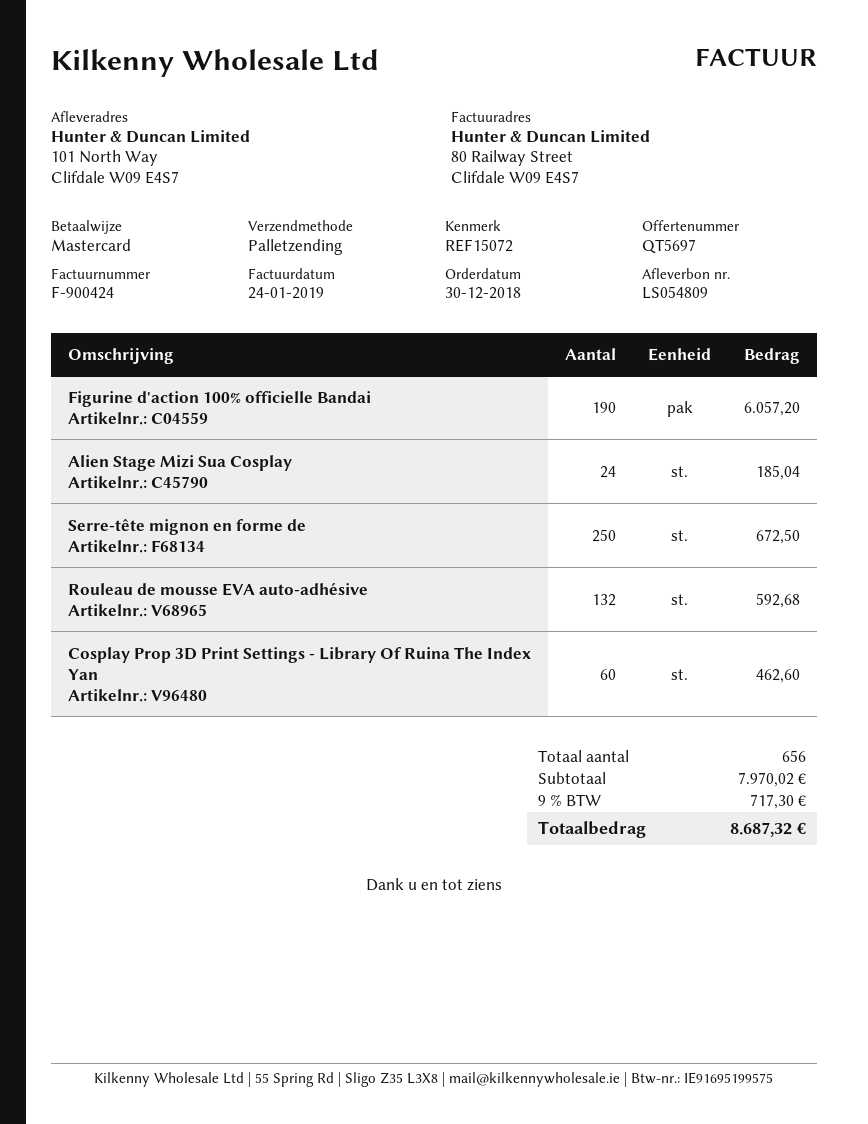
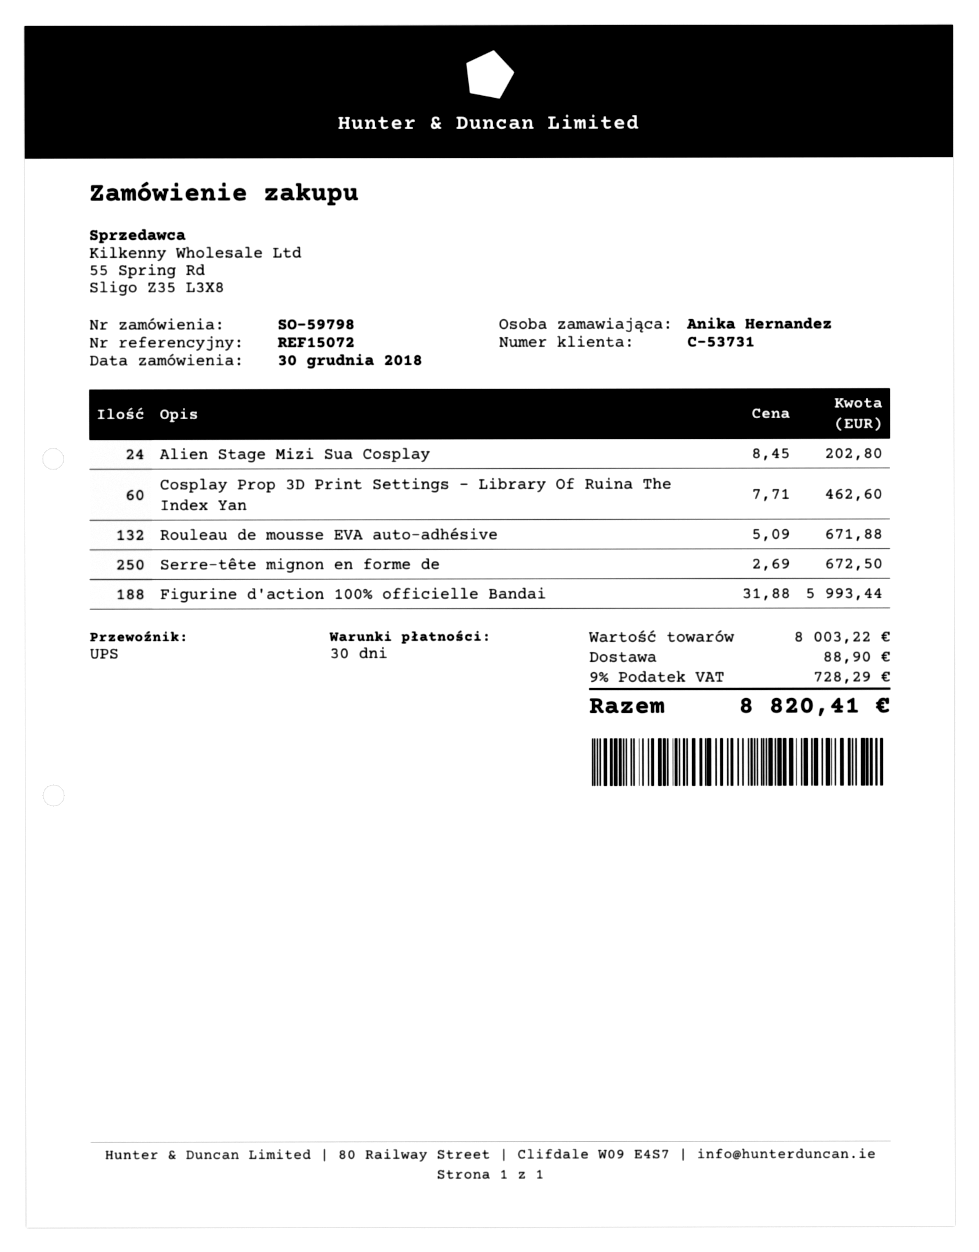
shipping method: pallet freight -> UPS
Figurine d'action 100% officielle Bandai: 190 for 6057.20 -> 188 for 5993.44
Alien Stage Mizi Sua Cosplay: 24 for 185.04 -> 24 for 202.80
Rouleau de mousse EVA auto-adhésive: 132 for 592.68 -> 132 for 671.88
subtotal: 7970.02 -> 8003.22
shipping: none -> 88.90
tax: 9% = 717.30 -> 9% = 728.29
total: 8687.32 -> 8820.41

